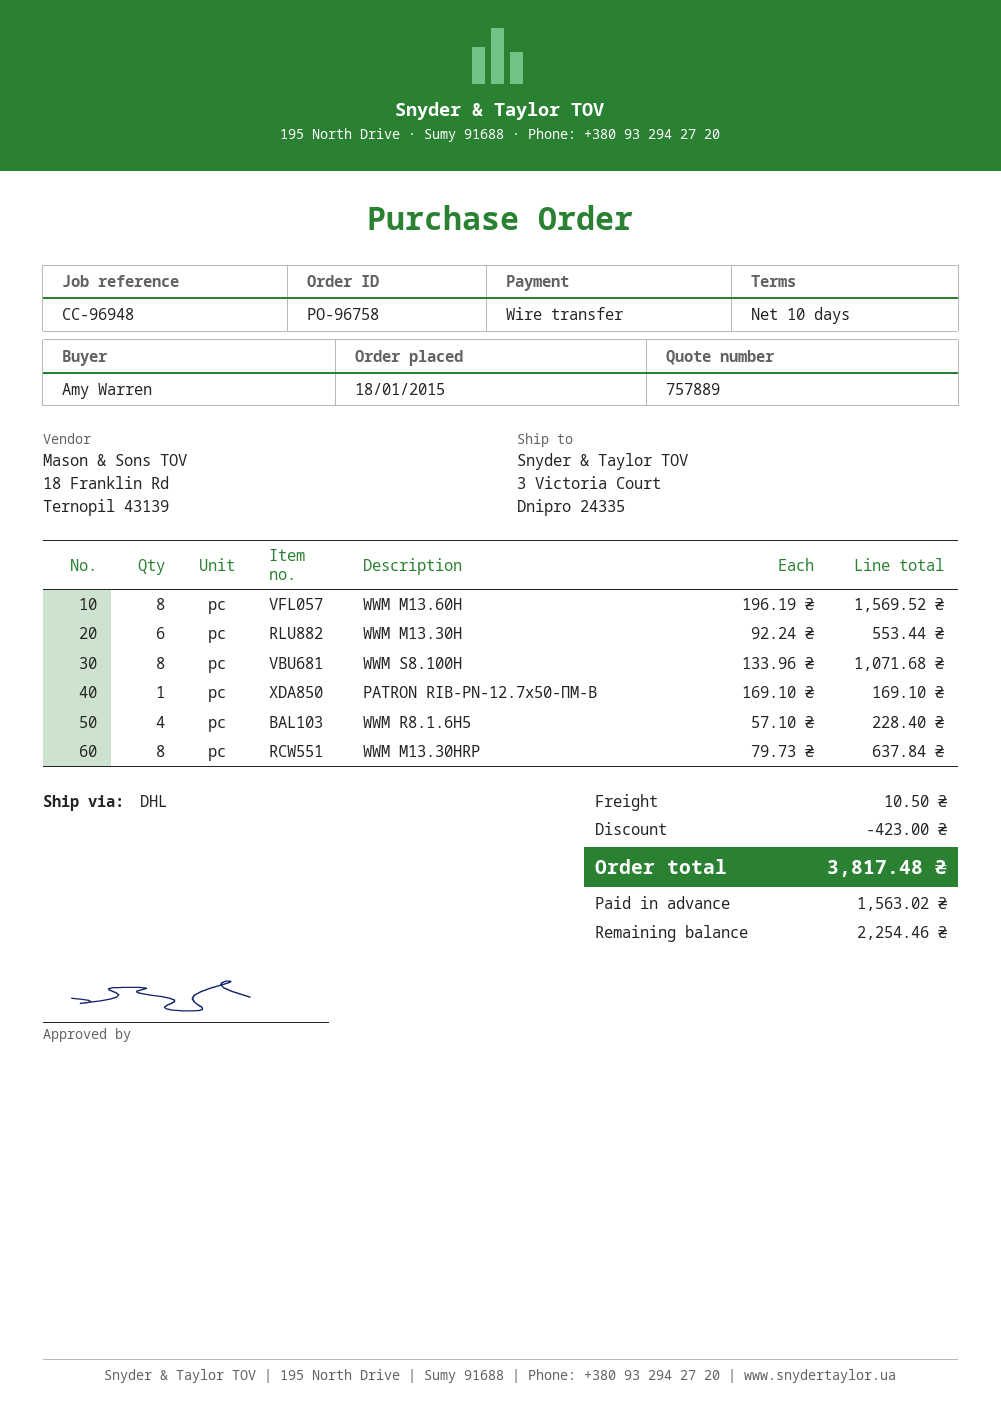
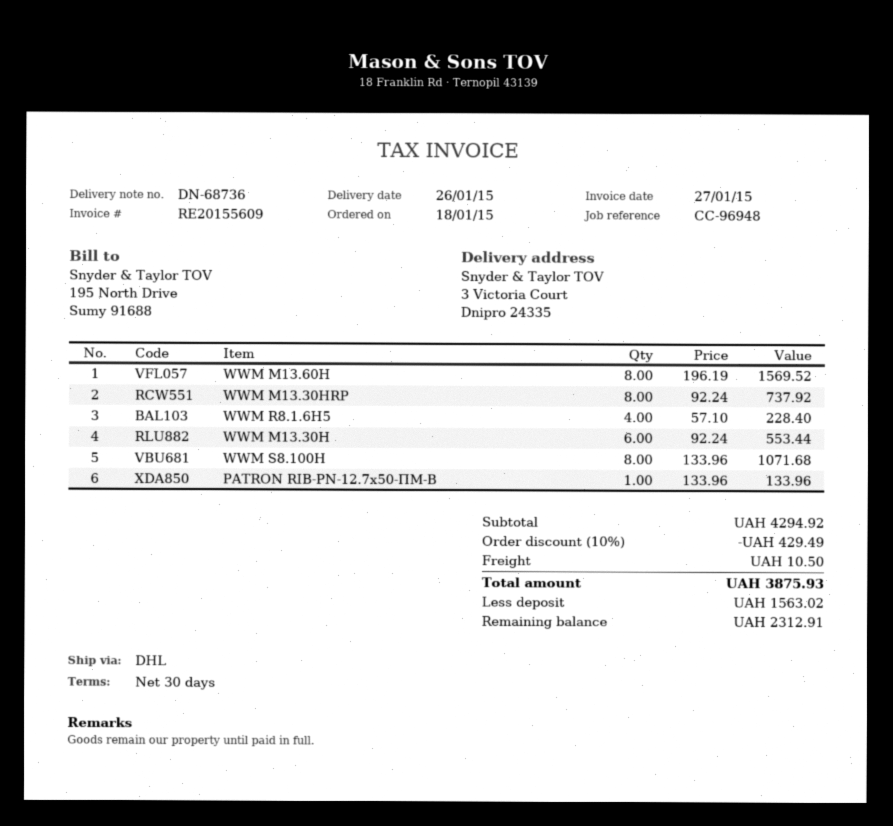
payment terms: 10 days -> 30 days
PATRON RIB-PN-12.7x50-ПМ-B: 1 x 169.10 = 169.10 -> 1 x 133.96 = 133.96
WWM M13.30HRP: 8 x 79.73 = 637.84 -> 8 x 92.24 = 737.92
discount: 423.00 -> 429.49
total: 3817.48 -> 3875.93
balance: 2254.46 -> 2312.91

